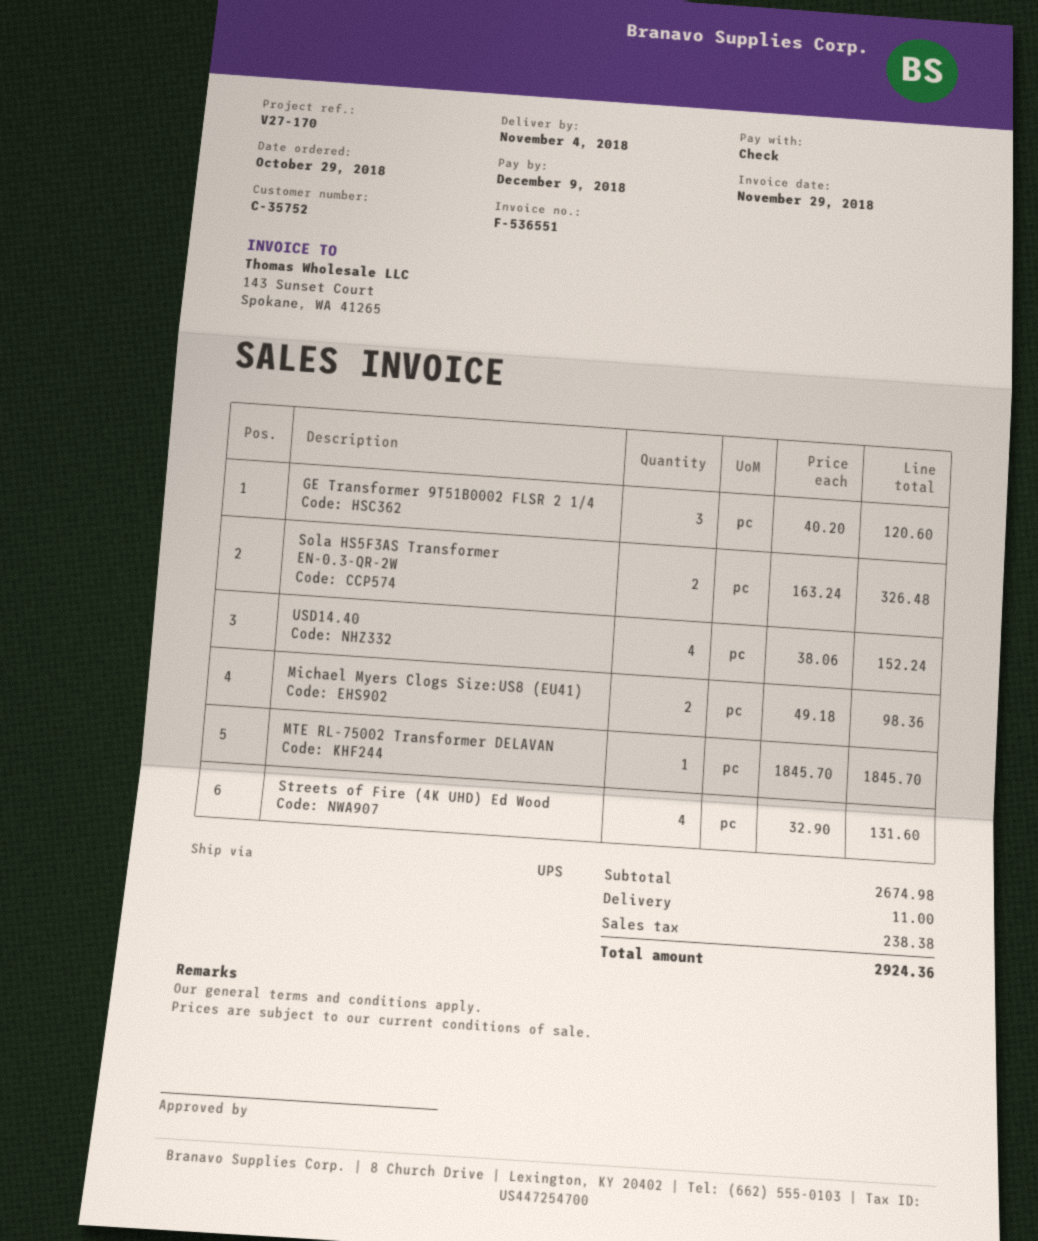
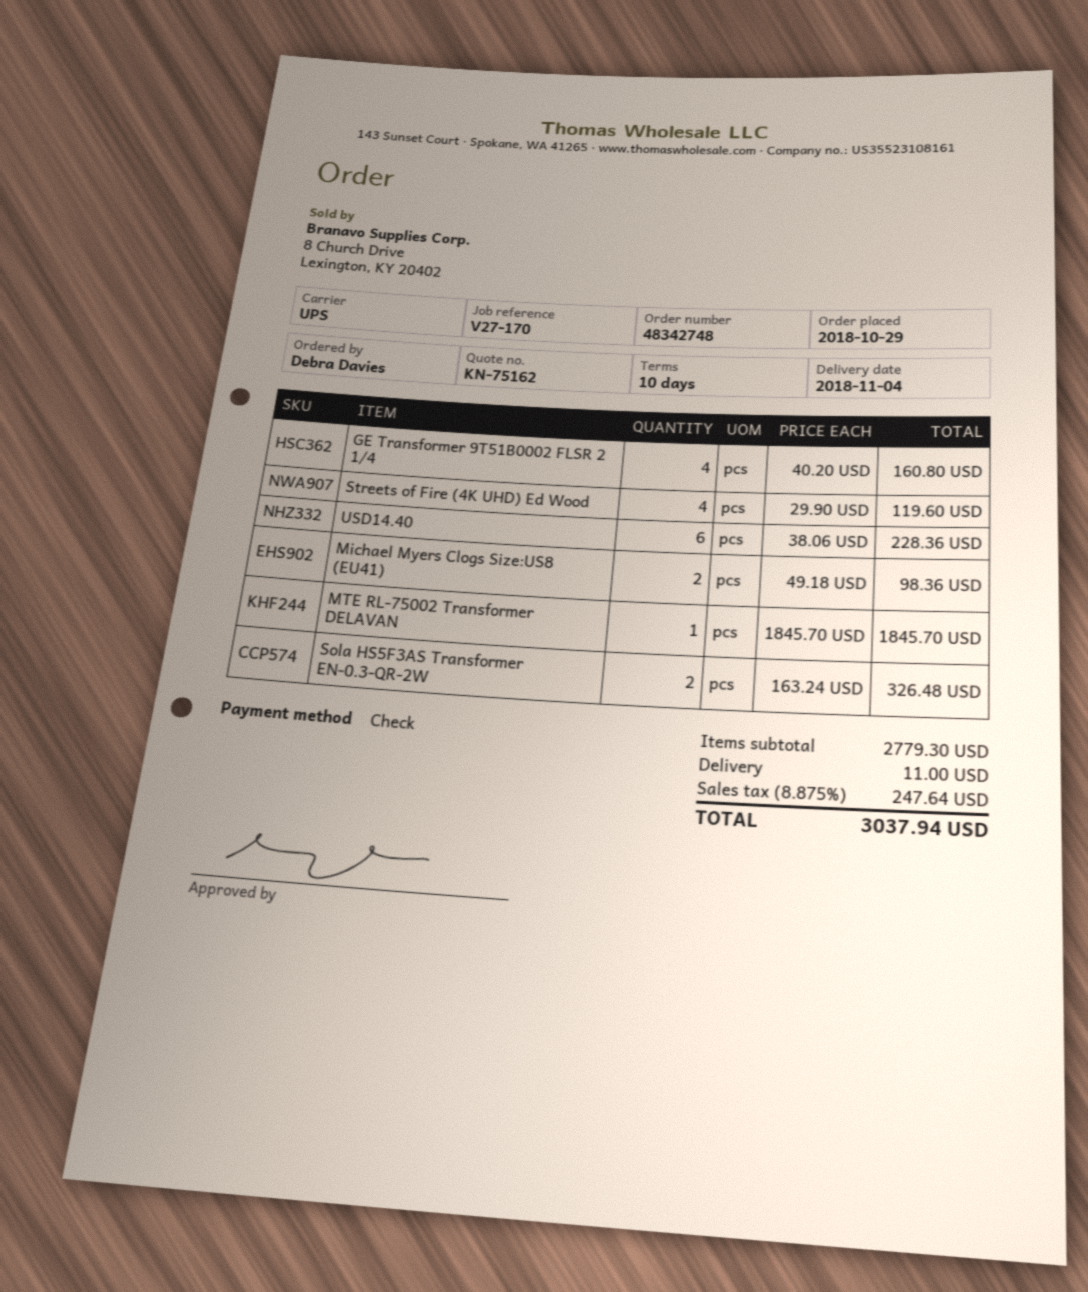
GE Transformer 9T51B0002 FLSR 2 1/4: 3 x 40.20 = 120.60 -> 4 x 40.20 = 160.80
USD14.40: 4 x 38.06 = 152.24 -> 6 x 38.06 = 228.36
Streets of Fire (4K UHD) Ed Wood: 4 x 32.90 = 131.60 -> 4 x 29.90 = 119.60
subtotal: 2674.98 -> 2779.30
tax: 238.38 -> 247.64
total: 2924.36 -> 3037.94

